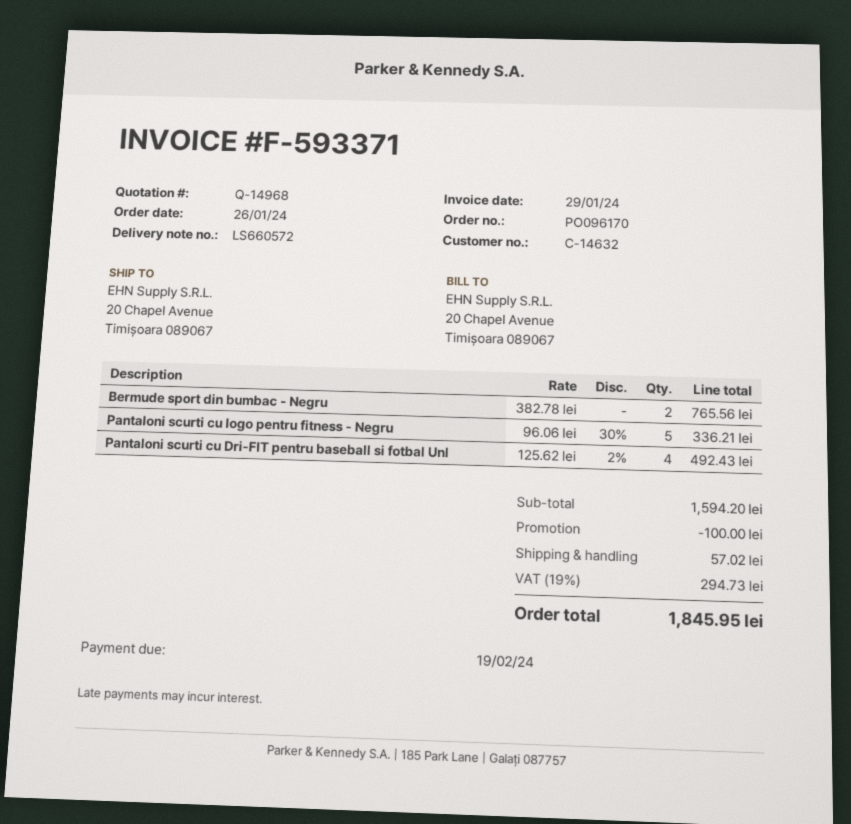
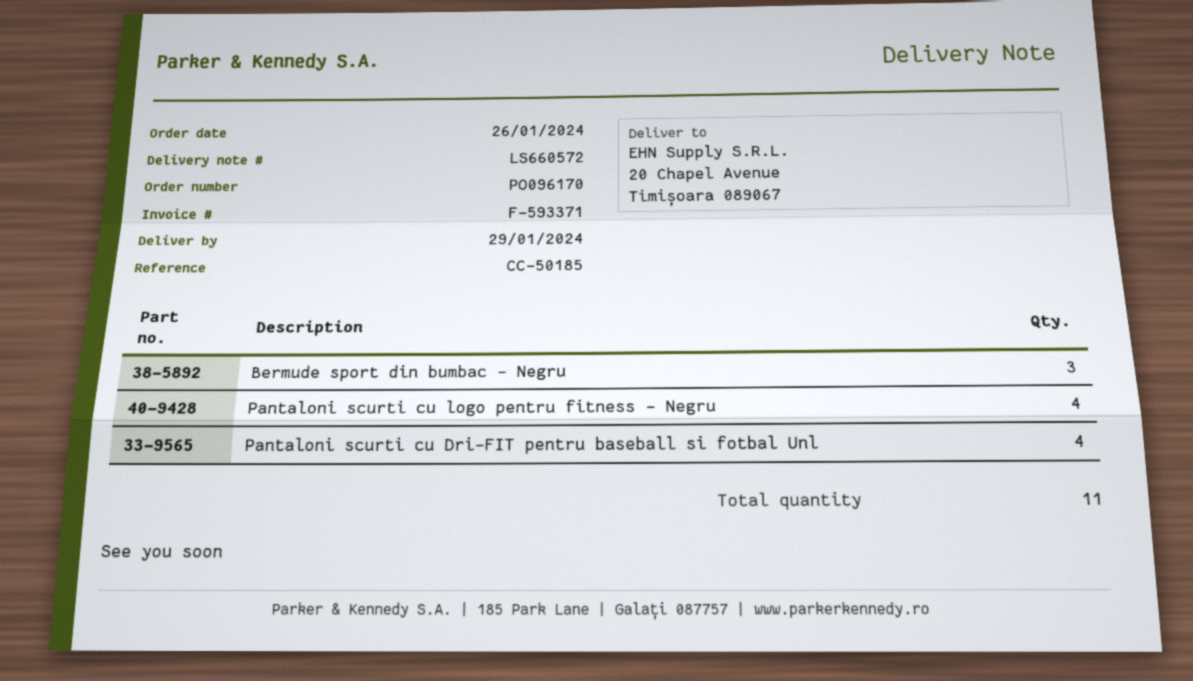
Bermude sport din bumbac - Negru: 2 -> 3
Pantaloni scurti cu logo pentru fitness - Negru: 5 -> 4

